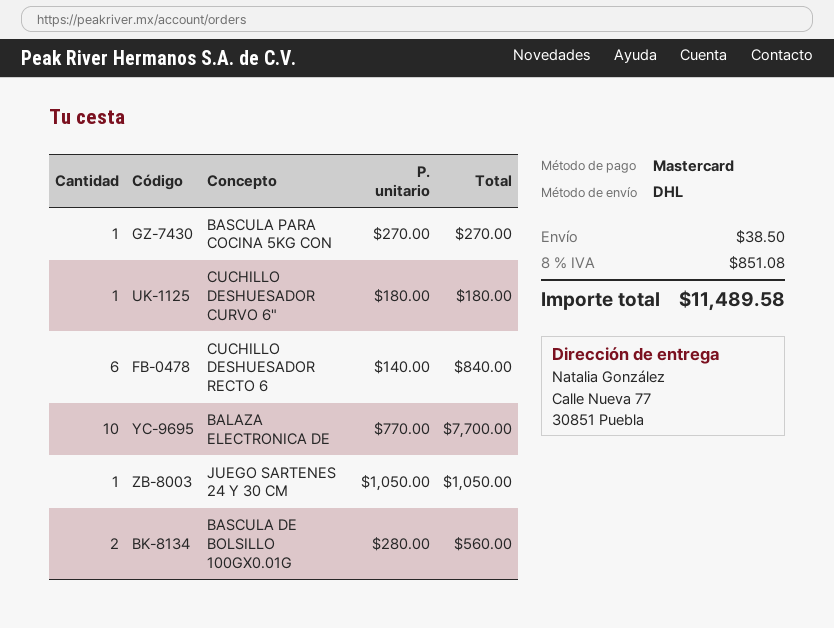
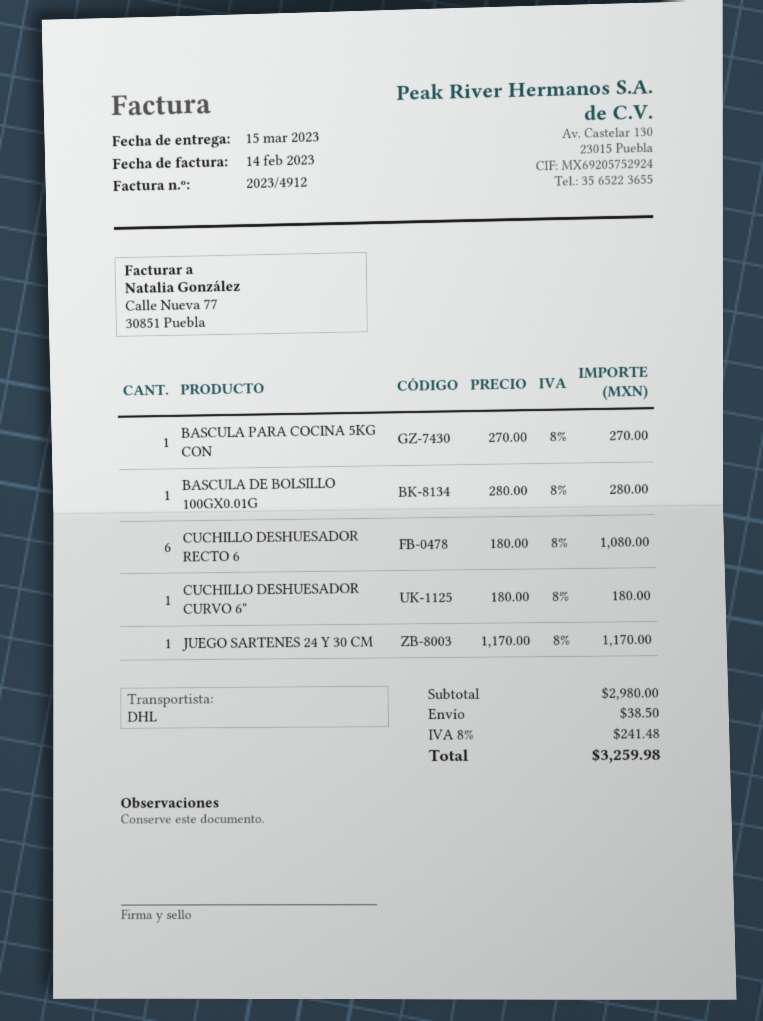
CUCHILLO DESHUESADOR RECTO 6: 6 x 140.00 = 840.00 -> 6 x 180.00 = 1080.00
BALAZA ELECTRONICA DE: 10 x 770.00 = 7700.00 -> none
JUEGO SARTENES 24 Y 30 CM: 1 x 1050.00 = 1050.00 -> 1 x 1170.00 = 1170.00
BASCULA DE BOLSILLO 100GX0.01G: 2 x 280.00 = 560.00 -> 1 x 280.00 = 280.00
tax: 8% = 851.08 -> 8% = 241.48
total: 11489.58 -> 3259.98

